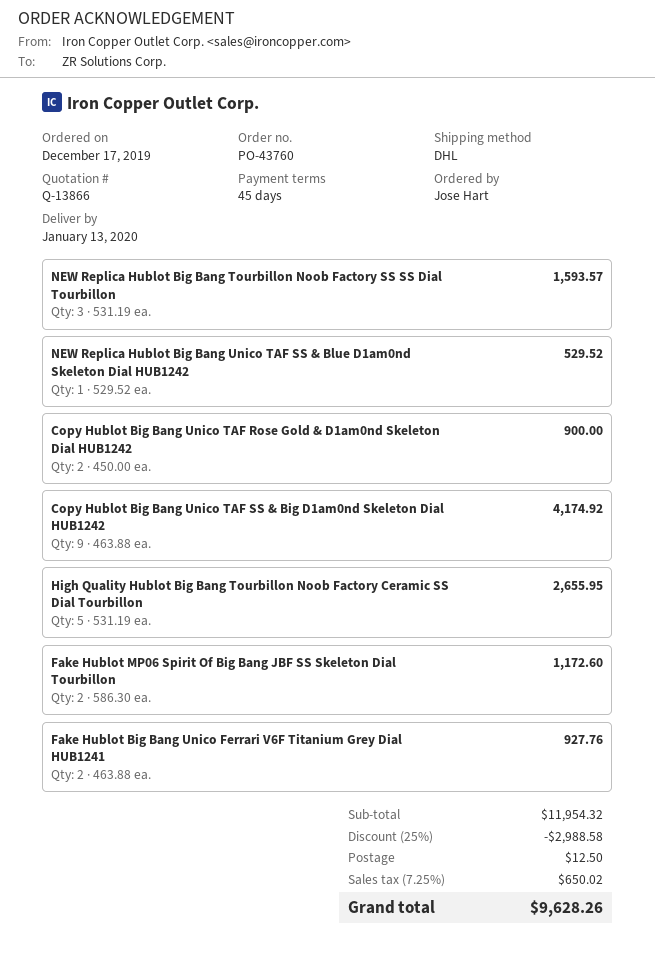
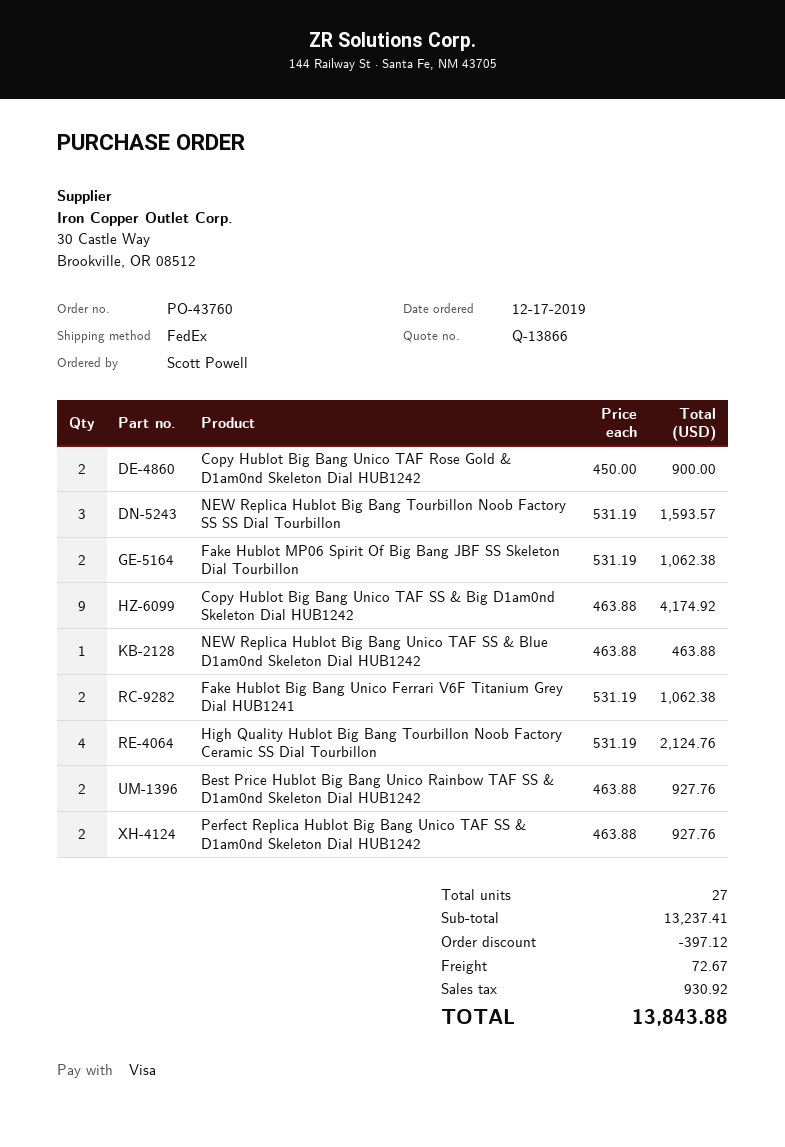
ordered by: Jose Hart -> Scott Powell
shipping method: DHL -> FedEx
NEW Replica Hublot Big Bang Unico TAF SS & Blue D1am0nd Skeleton Dial HUB1242: 1 x 529.52 = 529.52 -> 1 x 463.88 = 463.88
High Quality Hublot Big Bang Tourbillon Noob Factory Ceramic SS Dial Tourbillon: 5 x 531.19 = 2655.95 -> 4 x 531.19 = 2124.76
Fake Hublot MP06 Spirit Of Big Bang JBF SS Skeleton Dial Tourbillon: 2 x 586.30 = 1172.60 -> 2 x 531.19 = 1062.38
Fake Hublot Big Bang Unico Ferrari V6F Titanium Grey Dial HUB1241: 2 x 463.88 = 927.76 -> 2 x 531.19 = 1062.38
Best Price Hublot Big Bang Unico Rainbow TAF SS & D1am0nd Skeleton Dial HUB1242: none -> 2 x 463.88 = 927.76
Perfect Replica Hublot Big Bang Unico TAF SS & D1am0nd Skeleton Dial HUB1242: none -> 2 x 463.88 = 927.76
subtotal: 11954.32 -> 13237.41
discount: 2988.58 -> 397.12
shipping: 12.50 -> 72.67
tax: 650.02 -> 930.92
total: 9628.26 -> 13843.88

